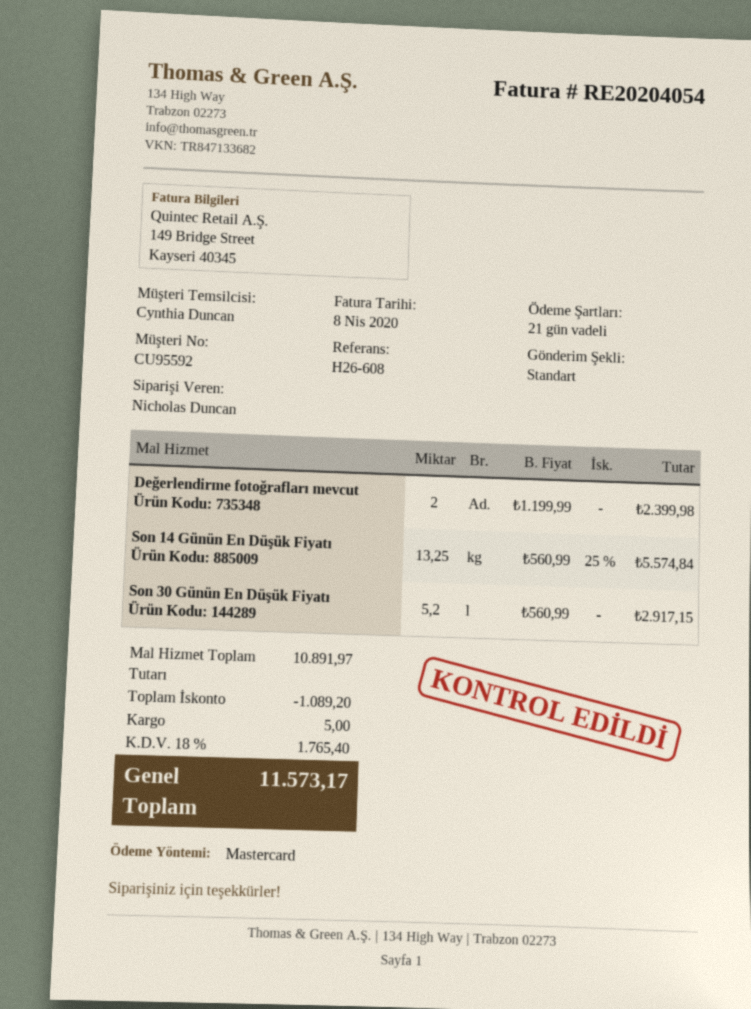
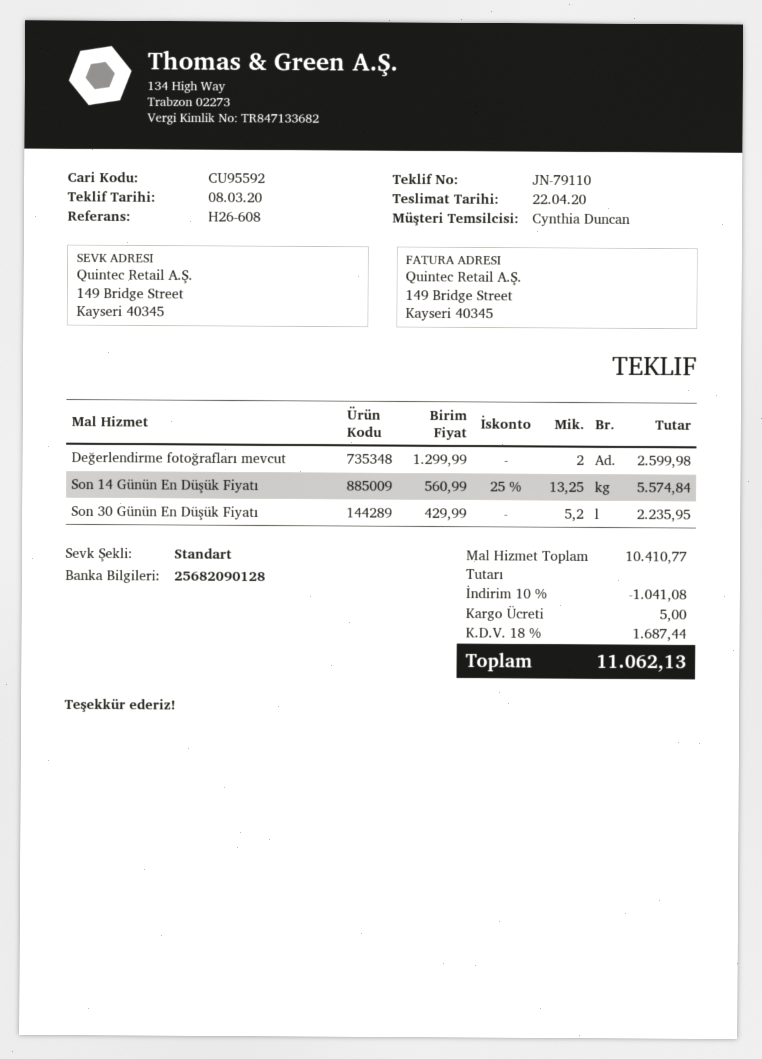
Değerlendirme fotoğrafları mevcut: 2 x 1199.99 = 2399.98 -> 2 x 1299.99 = 2599.98
Son 30 Günün En Düşük Fiyatı: 5.2 x 560.99 = 2917.15 -> 5.2 x 429.99 = 2235.95
subtotal: 10891.97 -> 10410.77
discount: 1089.20 -> 1041.08
tax: 18% = 1765.40 -> 18% = 1687.44
total: 11573.17 -> 11062.13

